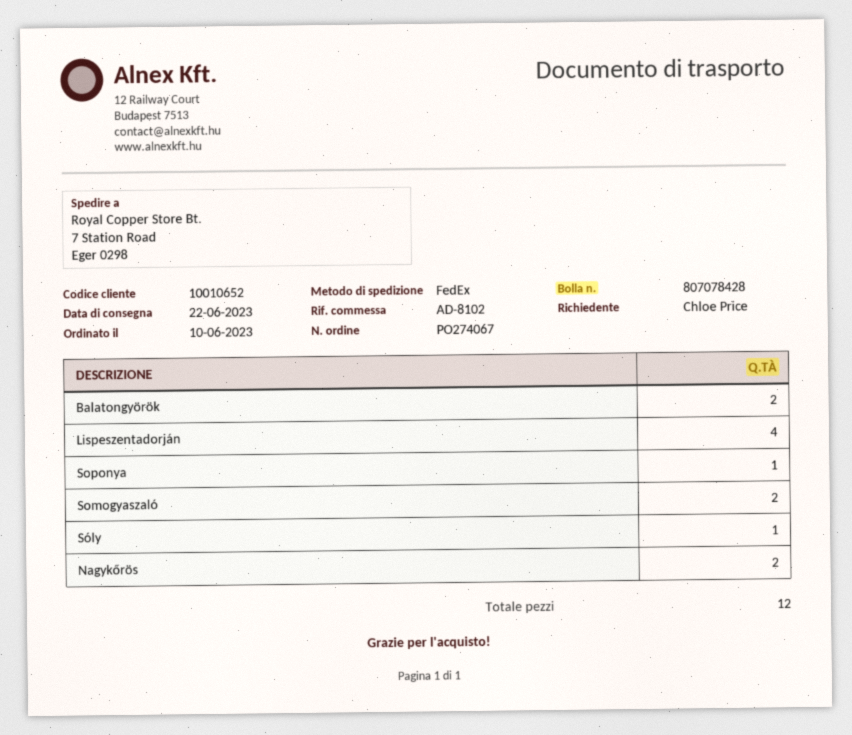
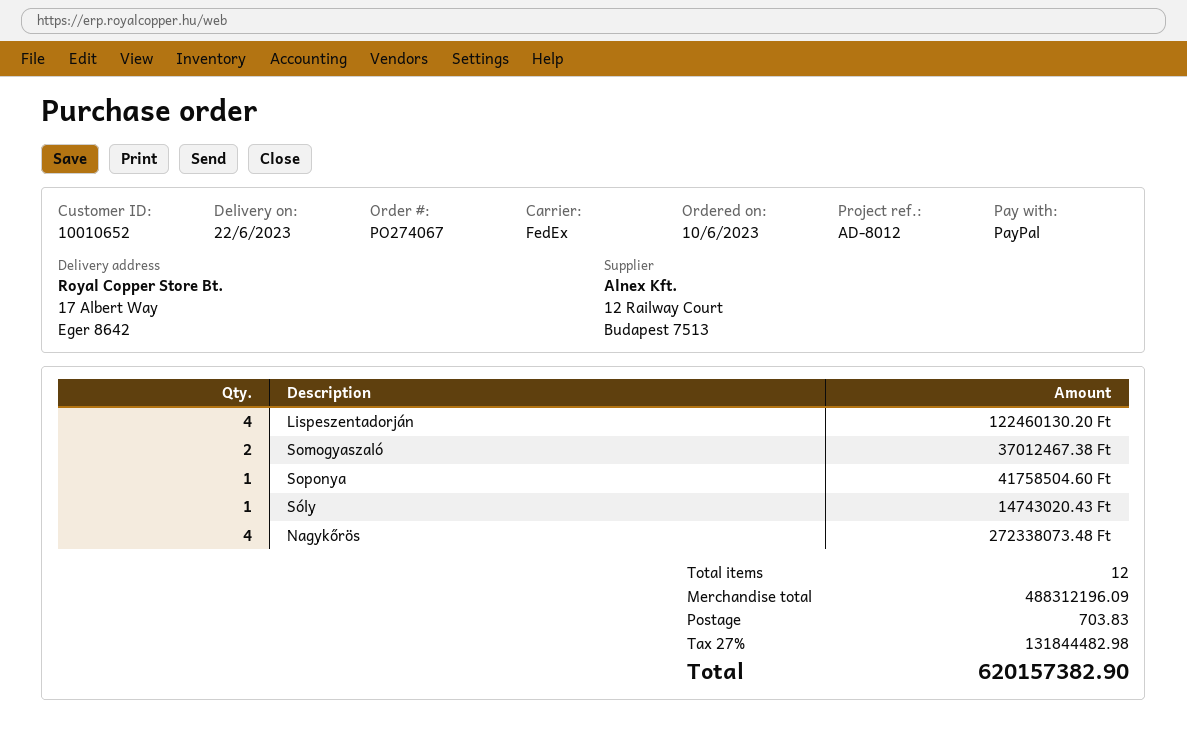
reference: AD-8102 -> AD-8012
ship to: 7 Station Road, Eger 0298 -> 17 Albert Way, Eger 8642
Balatongyörök: 2 -> none
Nagykőrös: 2 -> 4

